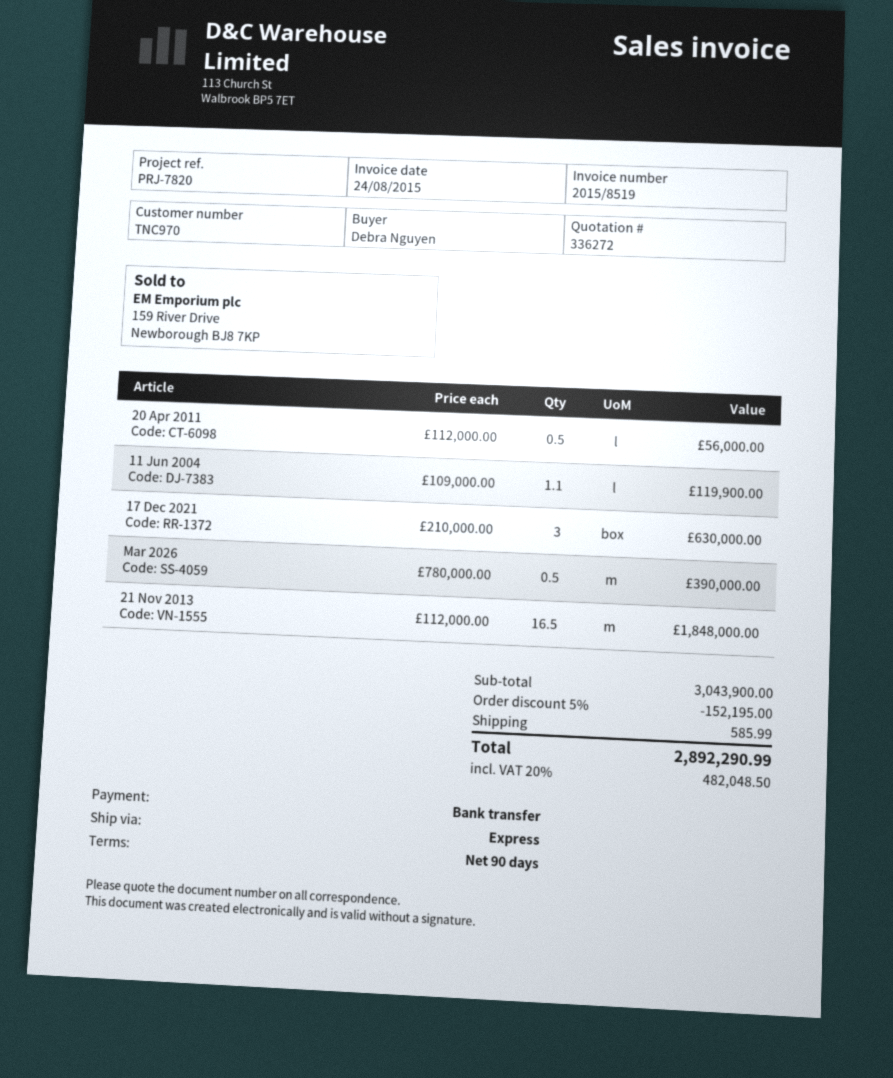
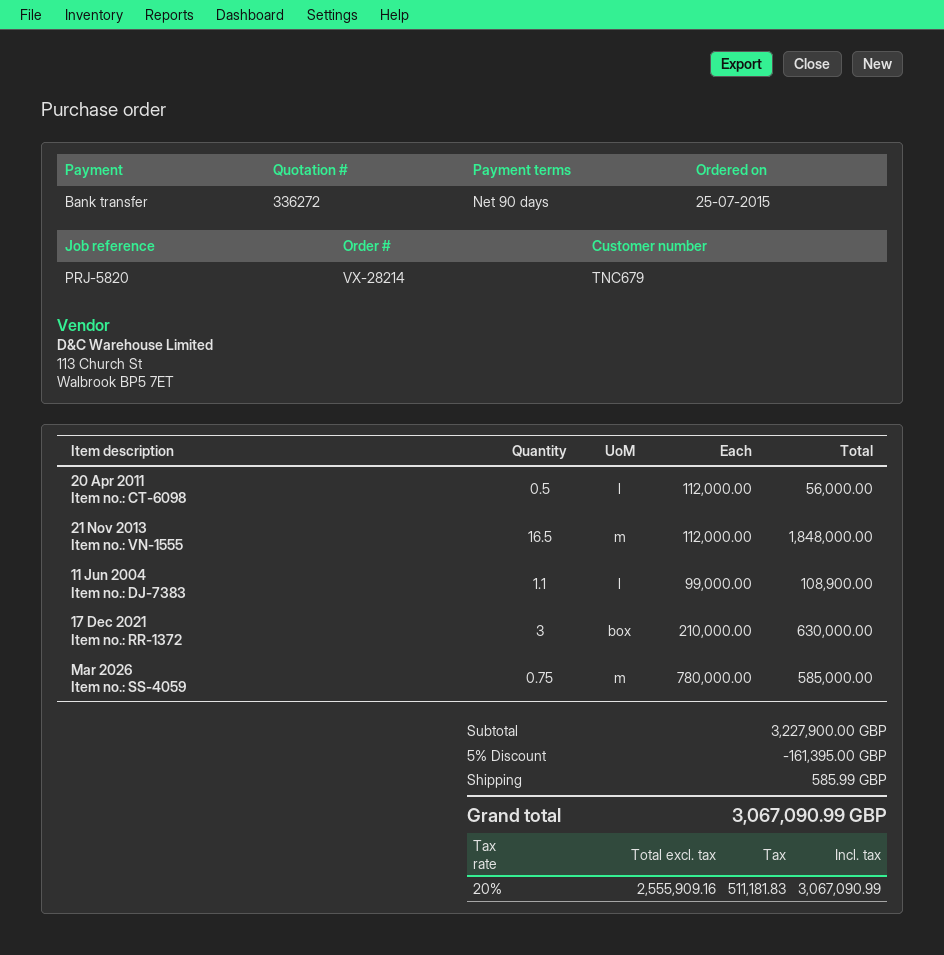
customer number: TNC970 -> TNC679
reference: PRJ-7820 -> PRJ-5820
11 Jun 2004: 1.1 x 109000.00 = 119900.00 -> 1.1 x 99000.00 = 108900.00
Mar 2026: 0.5 x 780000.00 = 390000.00 -> 0.75 x 780000.00 = 585000.00
subtotal: 3043900.00 -> 3227900.00
discount: 5% = 152195.00 -> 5% = 161395.00
tax: 20% = 482048.50 -> 20% = 511181.83
total: 2892290.99 -> 3067090.99

